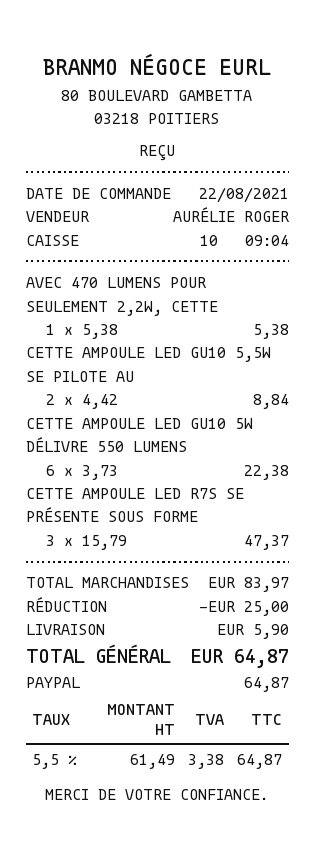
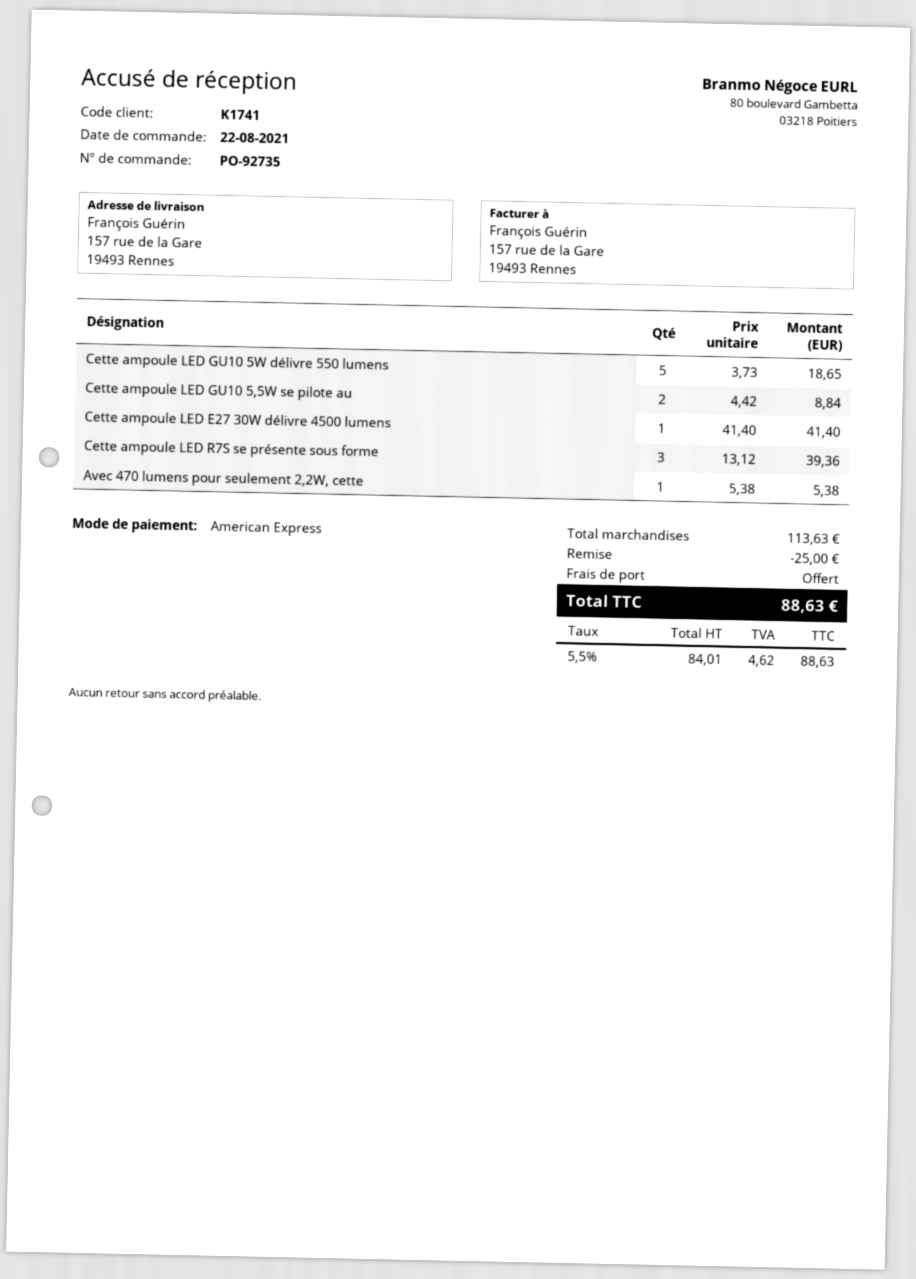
payment method: PayPal -> American Express
CETTE AMPOULE LED GU10 5W DÉLIVRE 550 LUMENS: 6 x 3.73 = 22.38 -> 5 x 3.73 = 18.65
CETTE AMPOULE LED R7S SE PRÉSENTE SOUS FORME: 3 x 15.79 = 47.37 -> 3 x 13.12 = 39.36
Cette ampoule LED E27 30W délivre 4500 lumens: none -> 1 x 41.40 = 41.40
subtotal: 83.97 -> 113.63
shipping: 5.90 -> 0.00
net: 61.49 -> 84.01
tax: 5.5% = 3.38 -> 5.5% = 4.62
total: 64.87 -> 88.63

